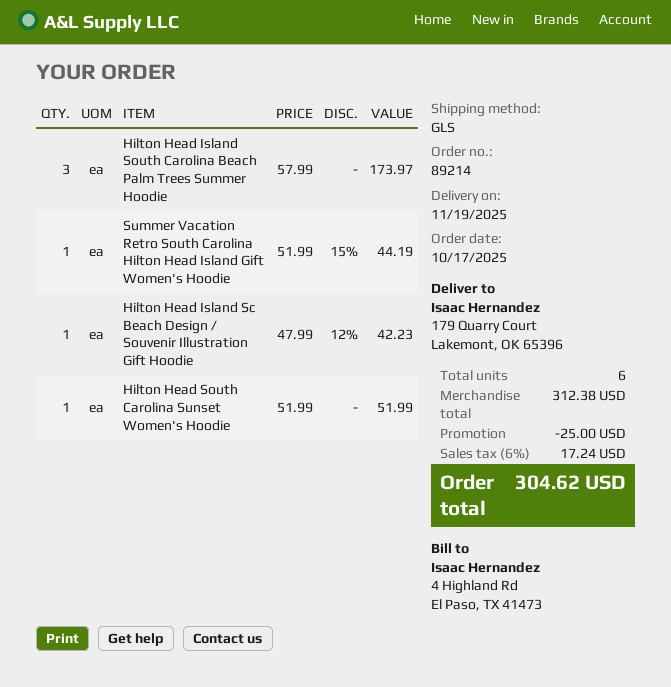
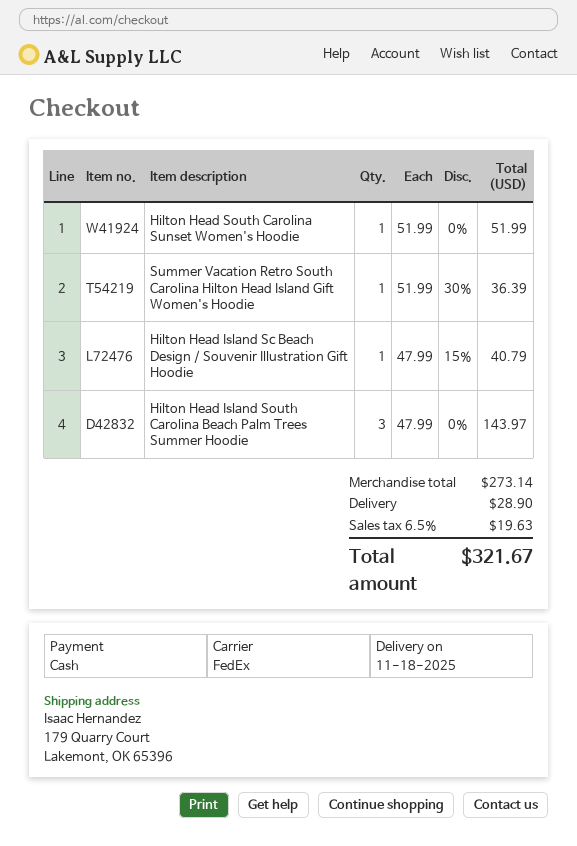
delivery date: 2025-11-19 -> 2025-11-18
shipping method: GLS -> FedEx
Hilton Head Island South Carolina Beach Palm Trees Summer Hoodie: 3 x 57.99 = 173.97 -> 3 x 47.99 = 143.97
Summer Vacation Retro South Carolina Hilton Head Island Gift Women's Hoodie: 1 x 51.99 - 15% = 44.19 -> 1 x 51.99 - 30% = 36.39
Hilton Head Island Sc Beach Design / Souvenir Illustration Gift Hoodie: 1 x 47.99 - 12% = 42.23 -> 1 x 47.99 - 15% = 40.79
subtotal: 312.38 -> 273.14
discount: 25.00 -> none
shipping: none -> 28.90
tax: 6% = 17.24 -> 6.5% = 19.63
total: 304.62 -> 321.67

